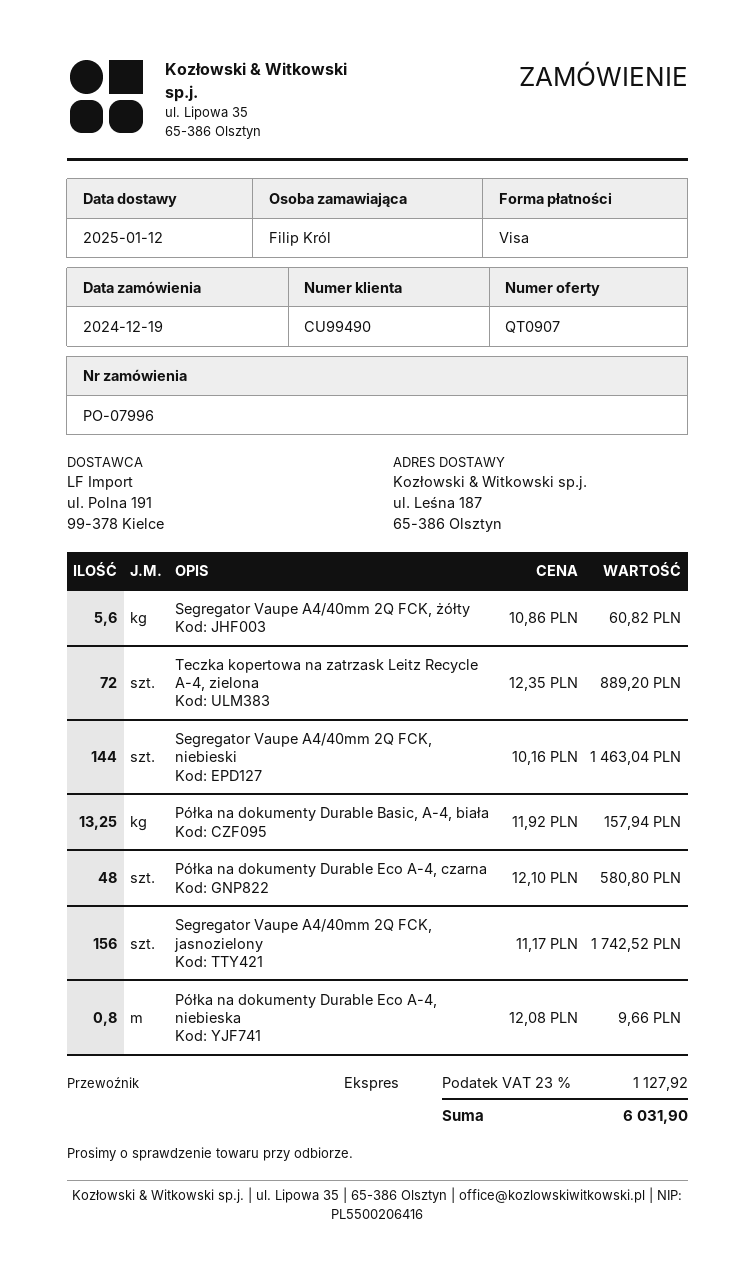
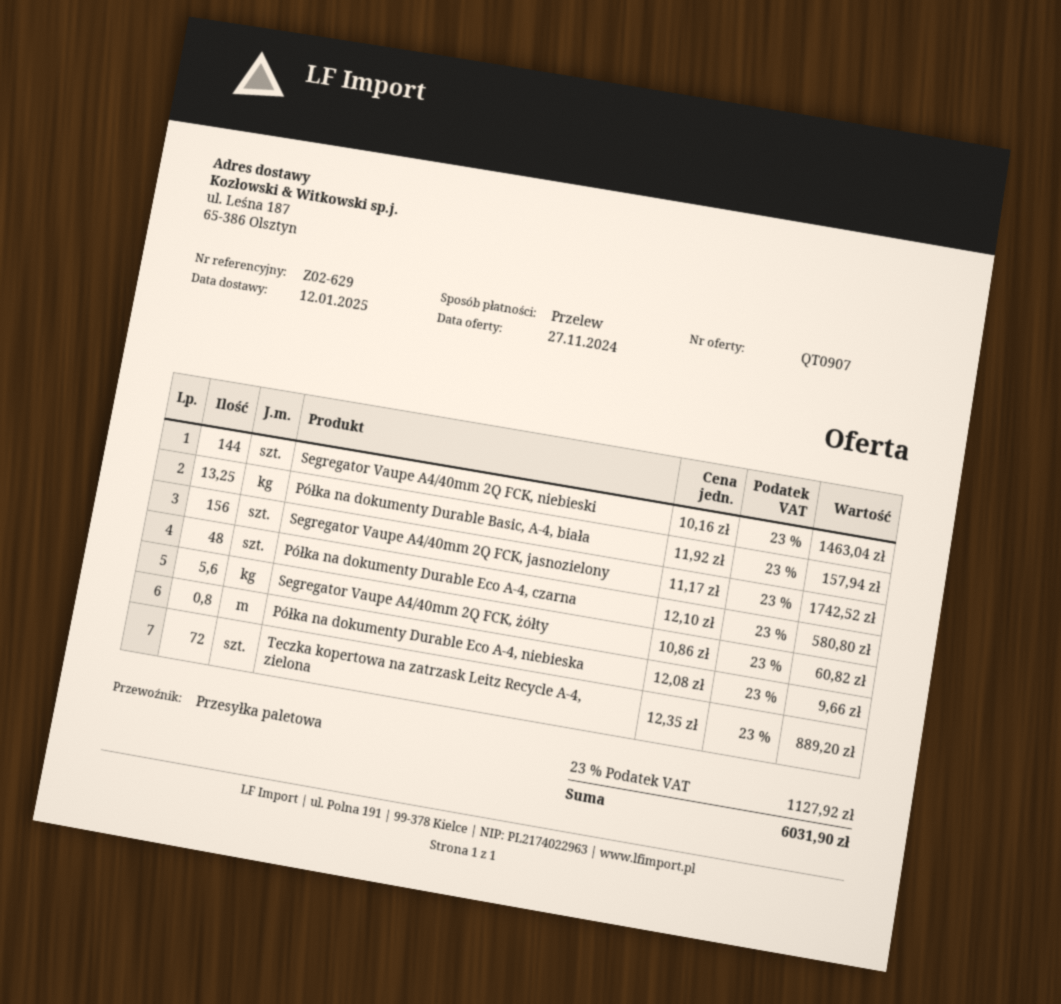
payment method: Visa -> bank transfer
shipping method: express -> pallet freight

